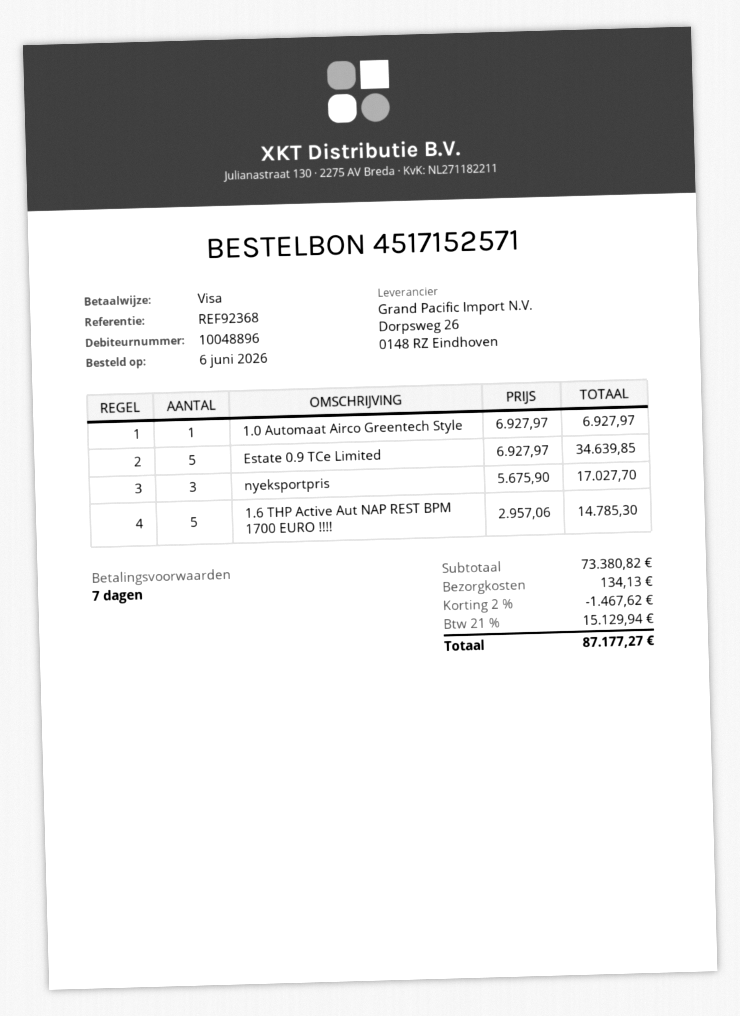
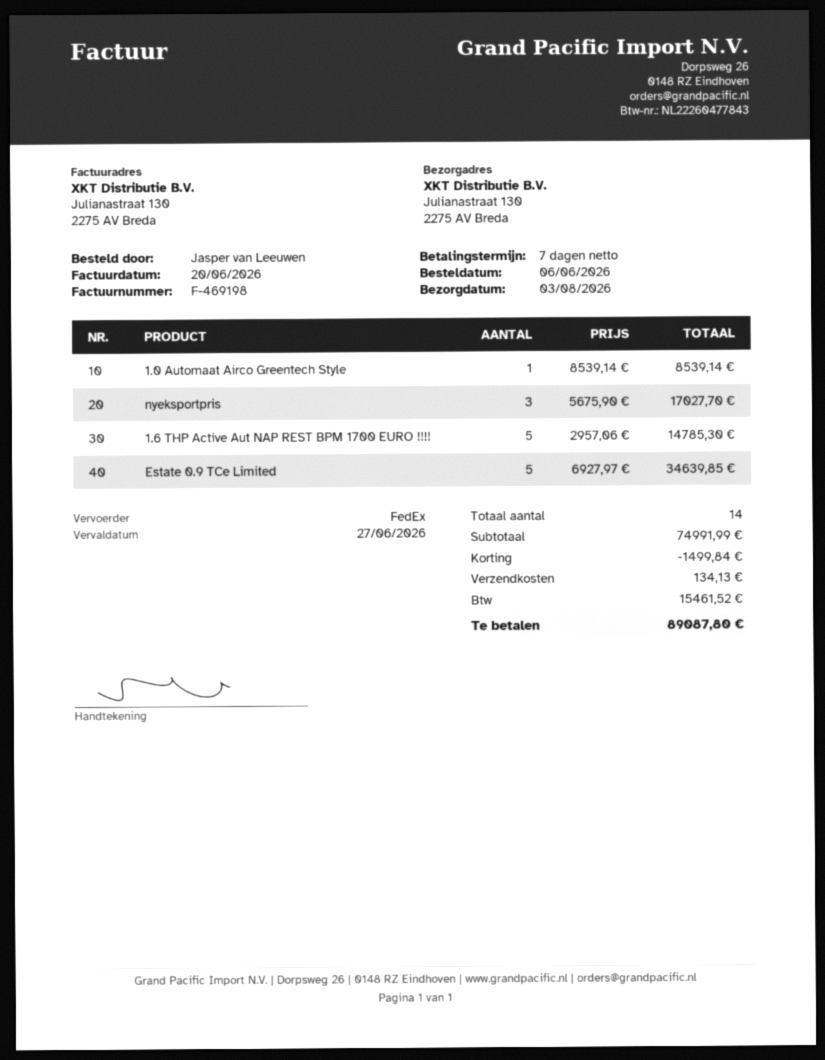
1.0 Automaat Airco Greentech Style: 1 x 6927.97 = 6927.97 -> 1 x 8539.14 = 8539.14
subtotal: 73380.82 -> 74991.99
discount: 1467.62 -> 1499.84
tax: 15129.94 -> 15461.52
total: 87177.27 -> 89087.80

